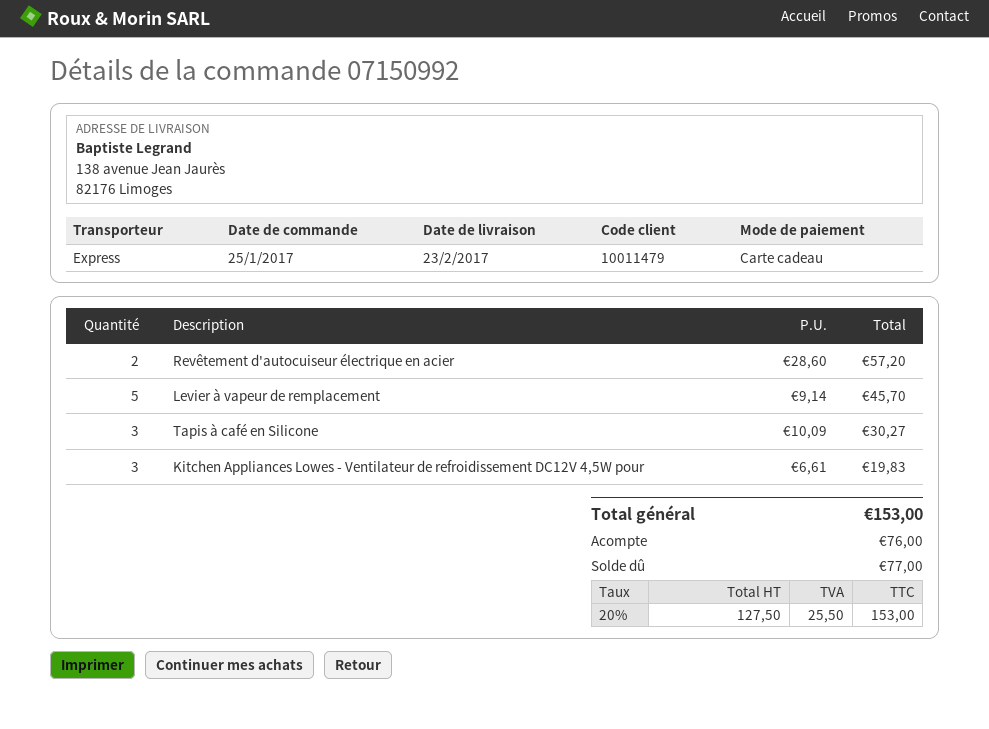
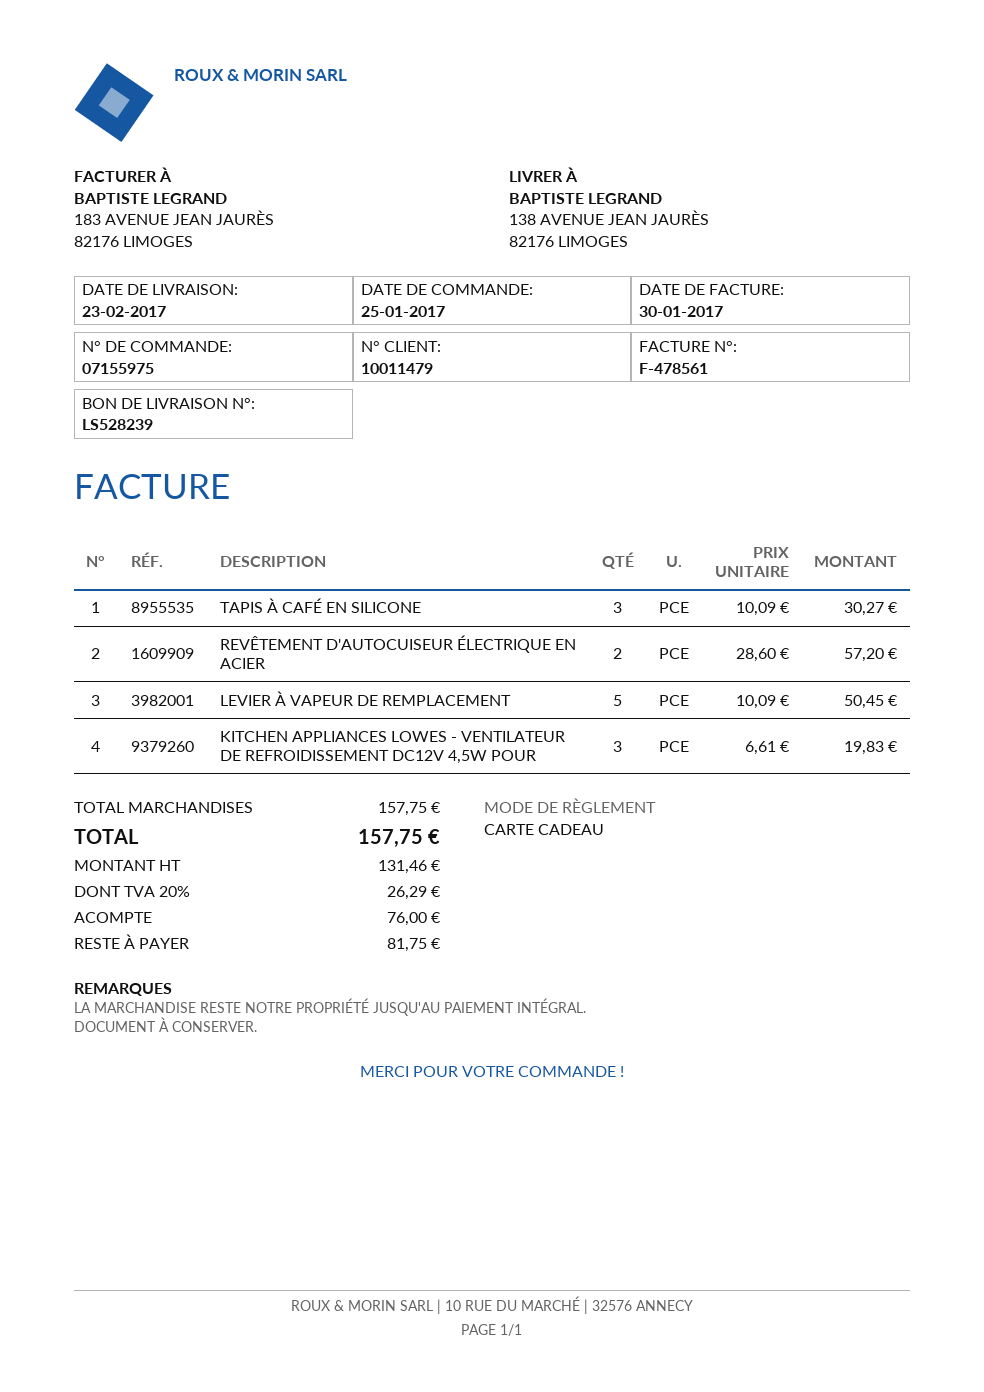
order number: 07150992 -> 07155975
Levier à vapeur de remplacement: 5 x 9.14 = 45.70 -> 5 x 10.09 = 50.45
net: 127.50 -> 131.46
tax: 20% = 25.50 -> 20% = 26.29
total: 153.00 -> 157.75
balance: 77.00 -> 81.75

